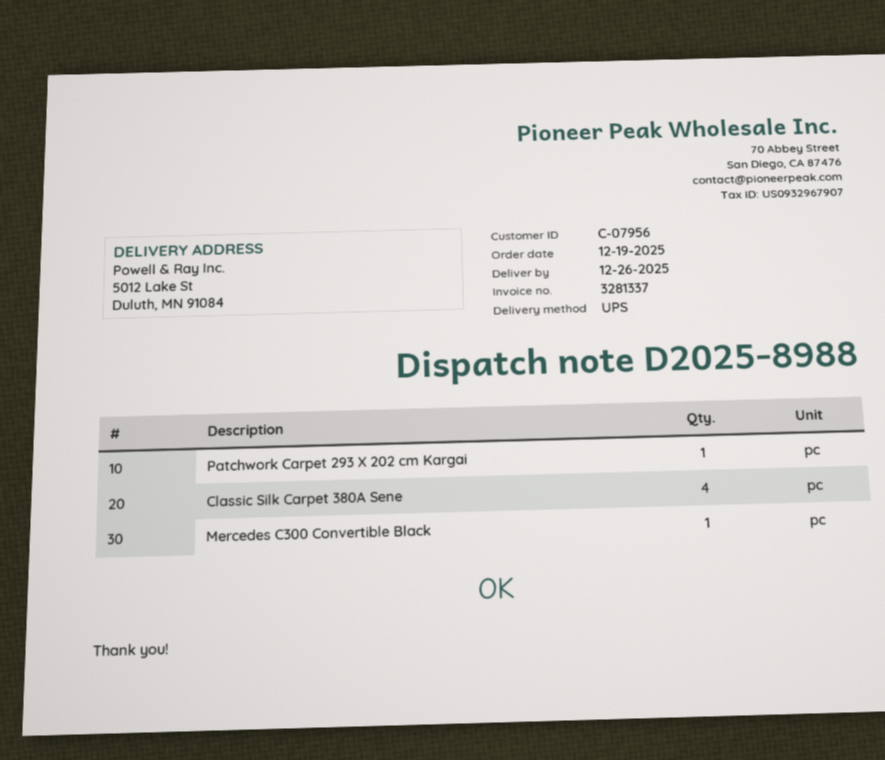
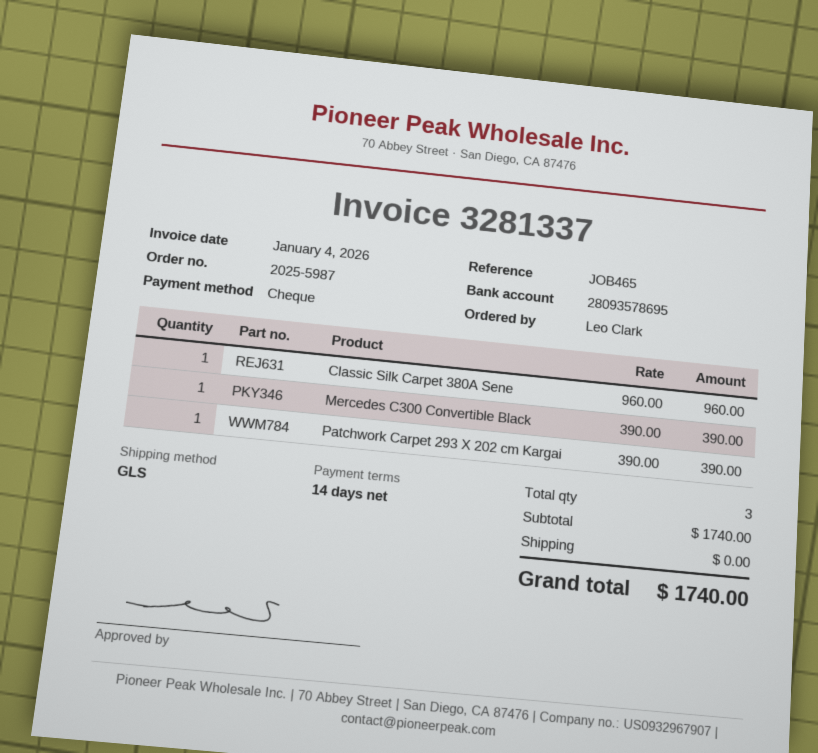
shipping method: UPS -> GLS
Classic Silk Carpet 380A Sene: 4 -> 1

